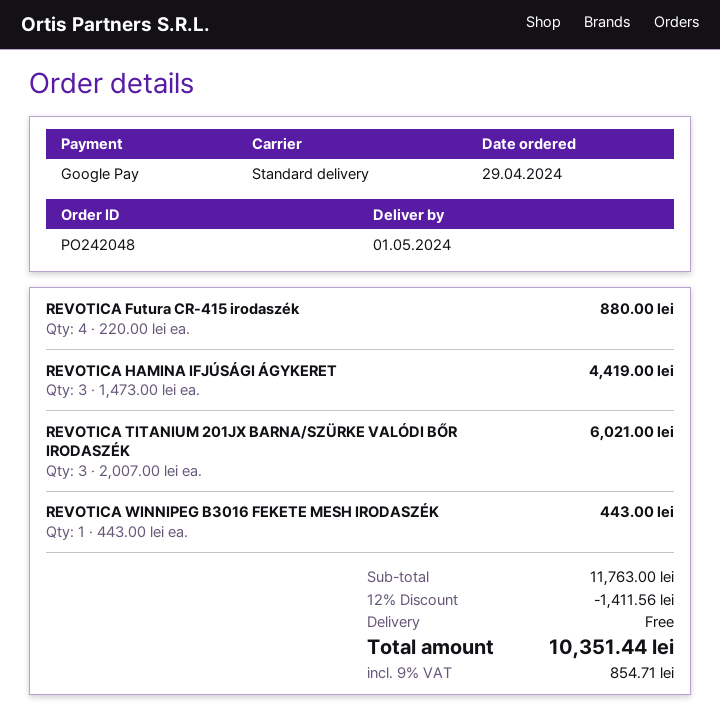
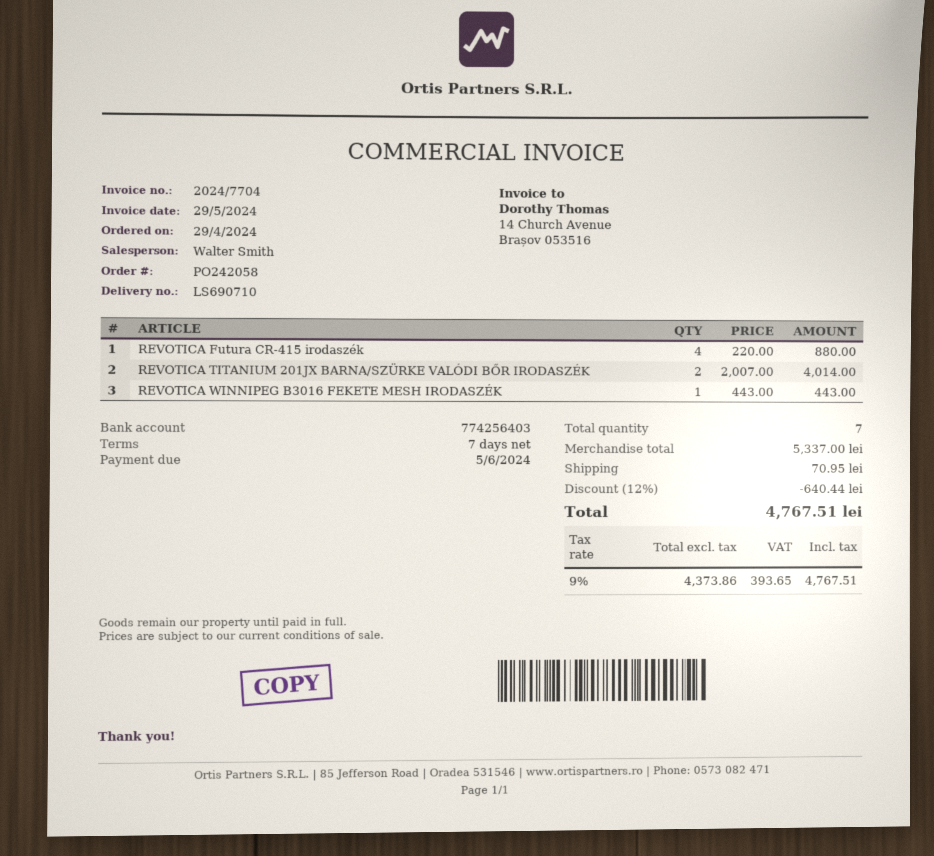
order number: PO242048 -> PO242058
REVOTICA HAMINA IFJÚSÁGI ÁGYKERET: 3 x 1473.00 = 4419.00 -> none
REVOTICA TITANIUM 201JX BARNA/SZÜRKE VALÓDI BŐR IRODASZÉK: 3 x 2007.00 = 6021.00 -> 2 x 2007.00 = 4014.00
subtotal: 11763.00 -> 5337.00
discount: 12% = 1411.56 -> 12% = 640.44
shipping: 0.00 -> 70.95
tax: 9% = 854.71 -> 9% = 393.65
total: 10351.44 -> 4767.51

